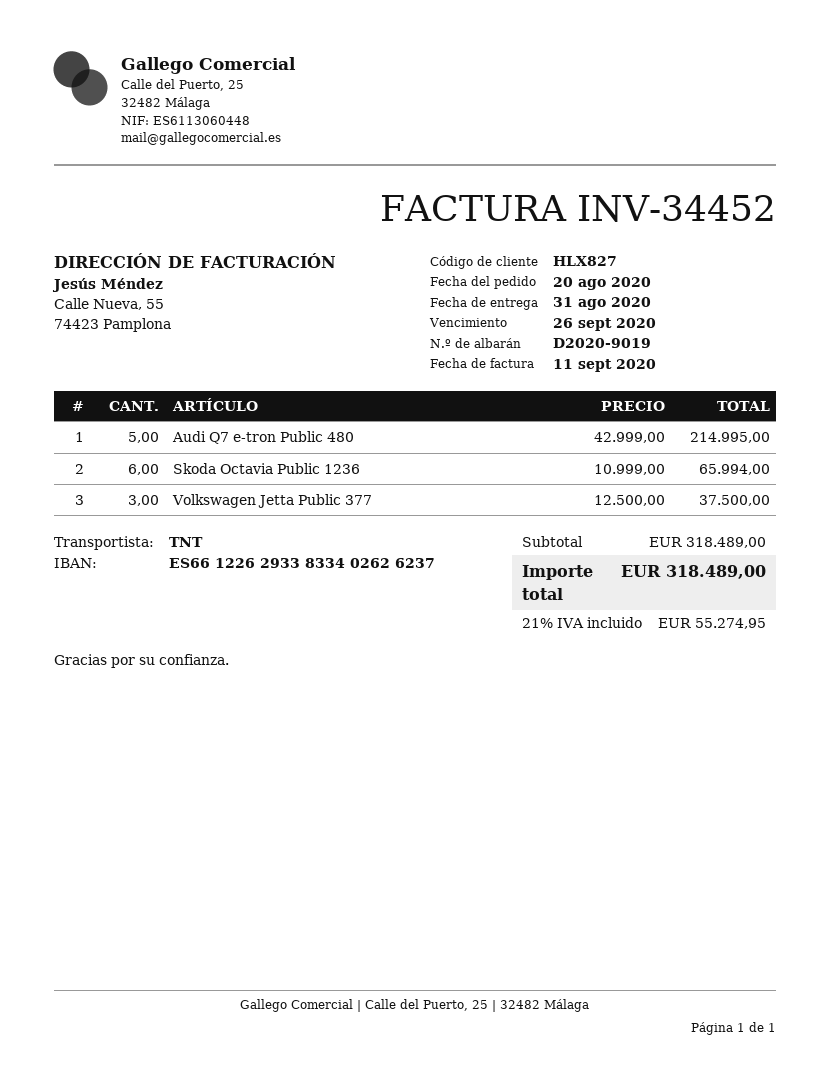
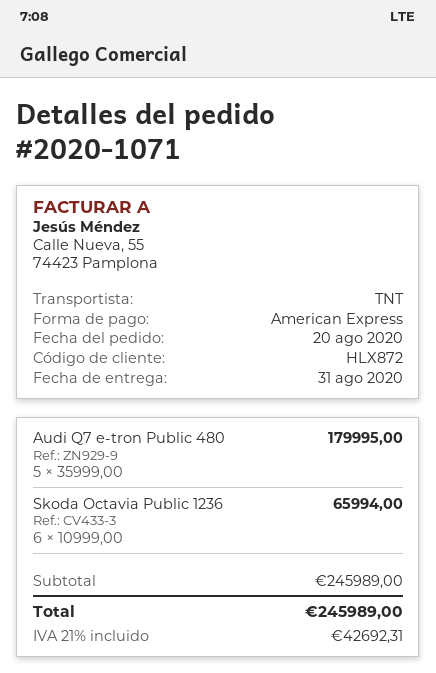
customer number: HLX827 -> HLX872
Audi Q7 e-tron Public 480: 5 x 42999.00 = 214995.00 -> 5 x 35999.00 = 179995.00
Volkswagen Jetta Public 377: 3 x 12500.00 = 37500.00 -> none
subtotal: 318489.00 -> 245989.00
tax: 21% = 55274.95 -> 21% = 42692.31
total: 318489.00 -> 245989.00

